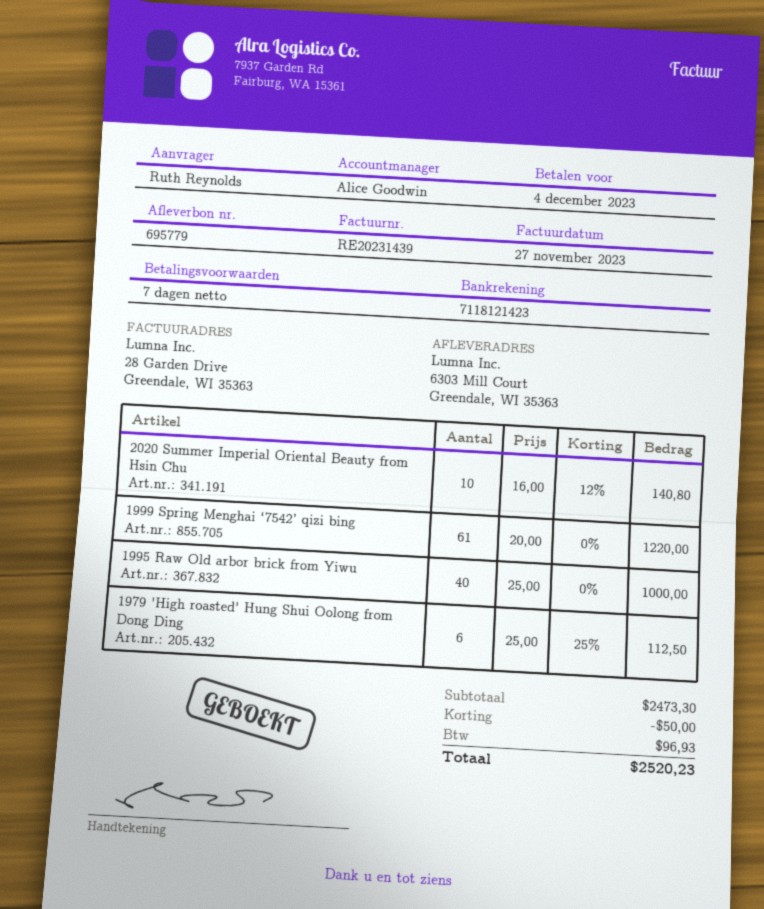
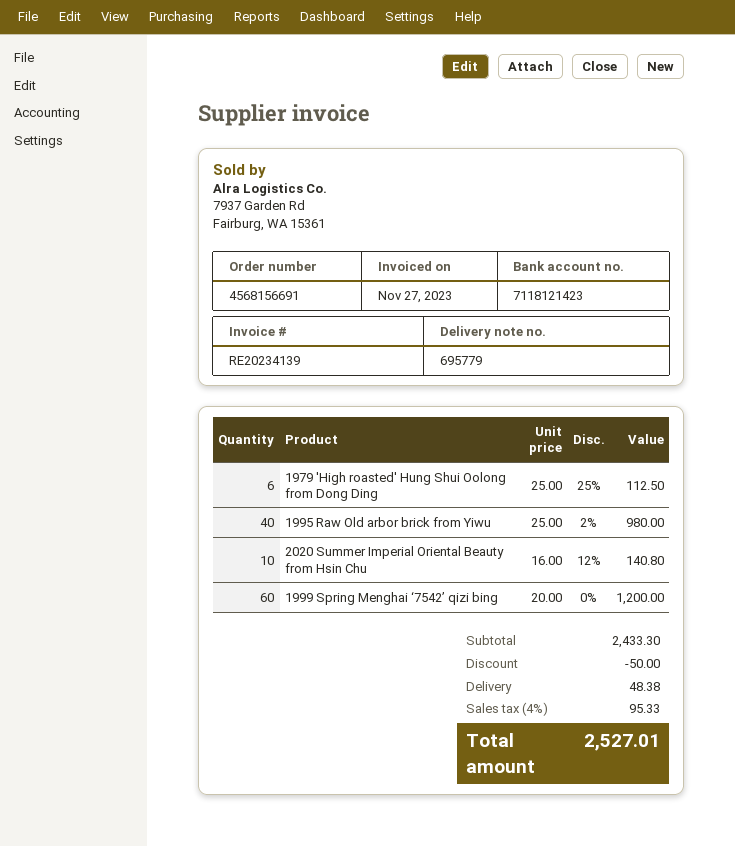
invoice number: RE20231439 -> RE20234139
1999 Spring Menghai ‘7542’ qizi bing: 61 x 20.00 = 1220.00 -> 60 x 20.00 = 1200.00
1995 Raw Old arbor brick from Yiwu: 40 x 25.00 = 1000.00 -> 40 x 25.00 - 2% = 980.00
subtotal: 2473.30 -> 2433.30
shipping: none -> 48.38
tax: 96.93 -> 95.33
total: 2520.23 -> 2527.01

